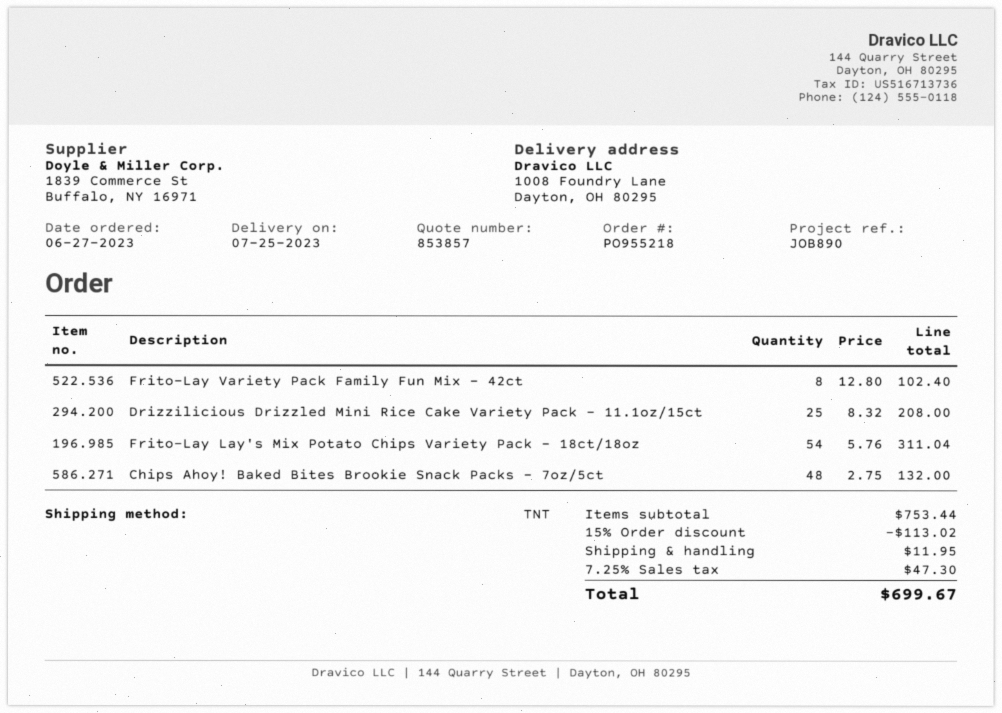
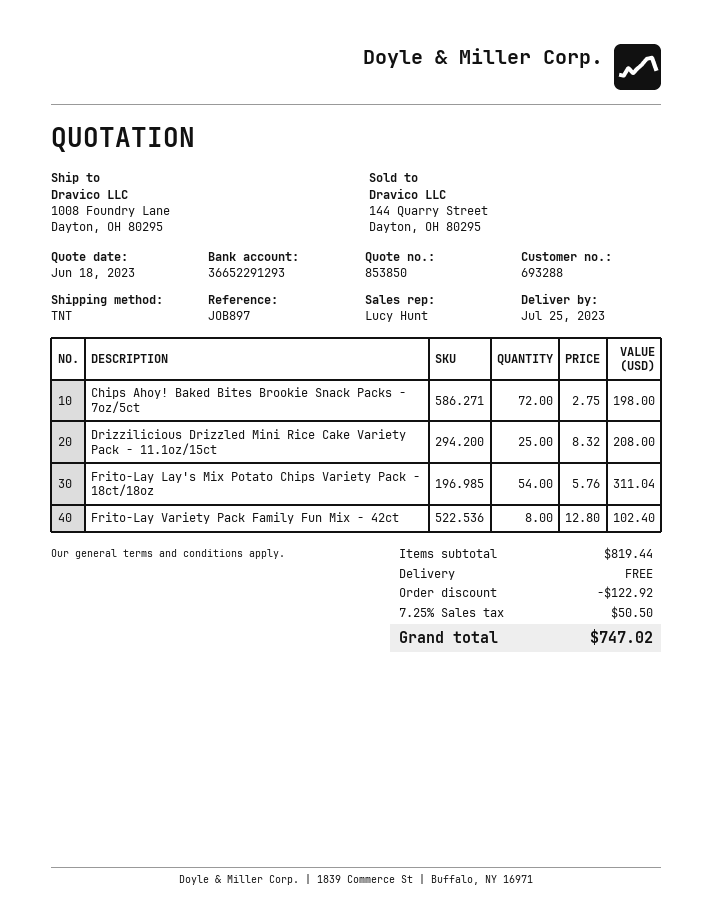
quote number: 853857 -> 853850
reference: JOB890 -> JOB897
Chips Ahoy! Baked Bites Brookie Snack Packs - 7oz/5ct: 48 x 2.75 = 132.00 -> 72 x 2.75 = 198.00
subtotal: 753.44 -> 819.44
discount: 113.02 -> 122.92
shipping: 11.95 -> 0.00
tax: 7.25% = 47.30 -> 7.25% = 50.50
total: 699.67 -> 747.02

